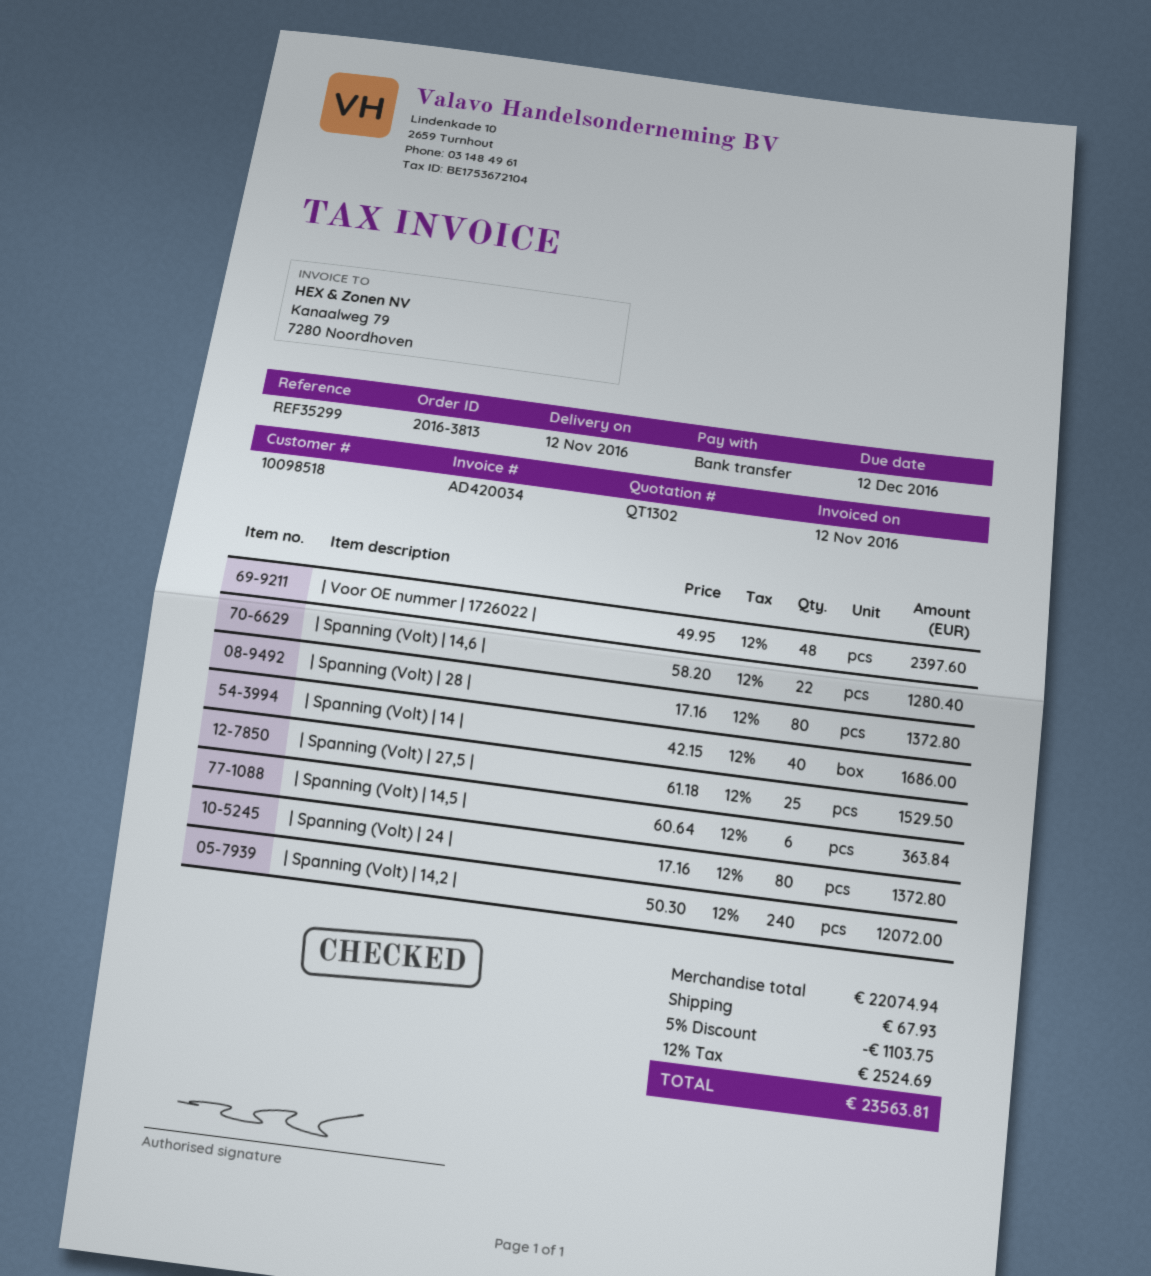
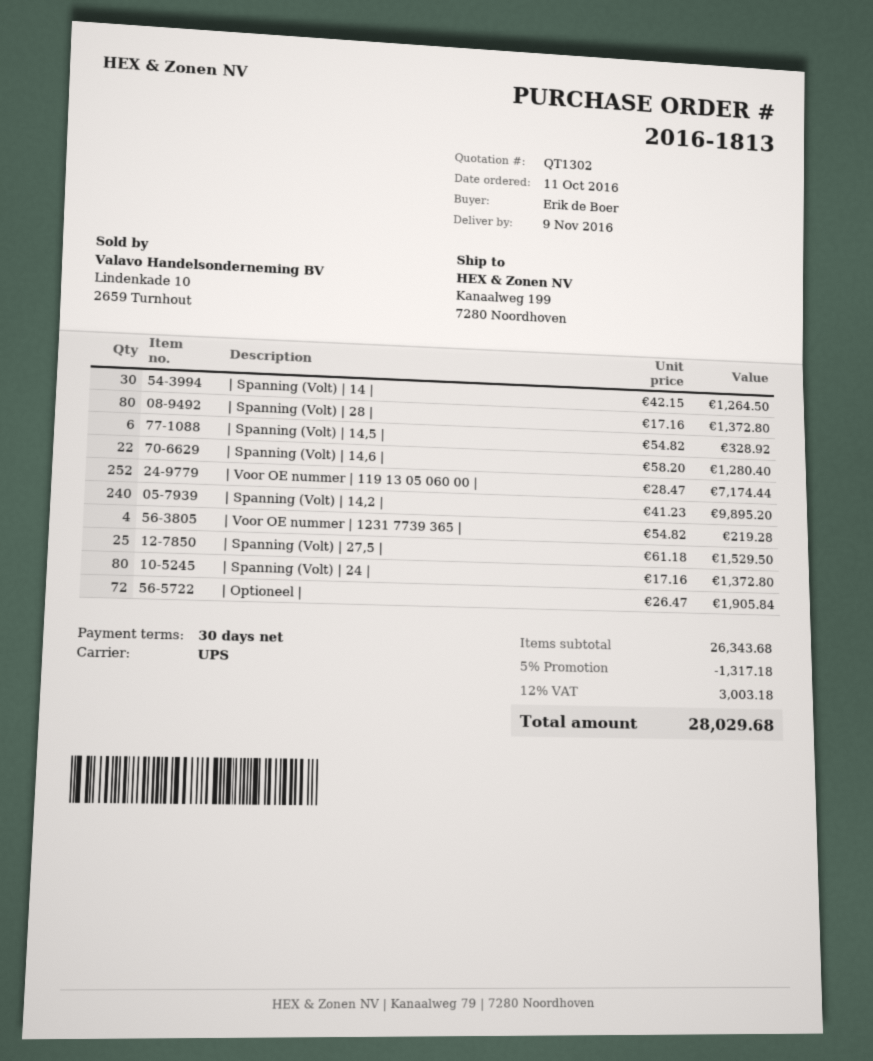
order number: 2016-3813 -> 2016-1813
delivery date: 2016-11-12 -> 2016-11-09
| Voor OE nummer | 1726022 |: 48 x 49.95 = 2397.60 -> none
| Spanning (Volt) | 14 |: 40 x 42.15 = 1686.00 -> 30 x 42.15 = 1264.50
| Spanning (Volt) | 14,5 |: 6 x 60.64 = 363.84 -> 6 x 54.82 = 328.92
| Spanning (Volt) | 14,2 |: 240 x 50.30 = 12072.00 -> 240 x 41.23 = 9895.20
| Voor OE nummer | 119 13 05 060 00 |: none -> 252 x 28.47 = 7174.44
| Voor OE nummer | 1231 7739 365 |: none -> 4 x 54.82 = 219.28
| Optioneel |: none -> 72 x 26.47 = 1905.84
subtotal: 22074.94 -> 26343.68
discount: 5% = 1103.75 -> 5% = 1317.18
shipping: 67.93 -> none
tax: 12% = 2524.69 -> 12% = 3003.18
total: 23563.81 -> 28029.68

